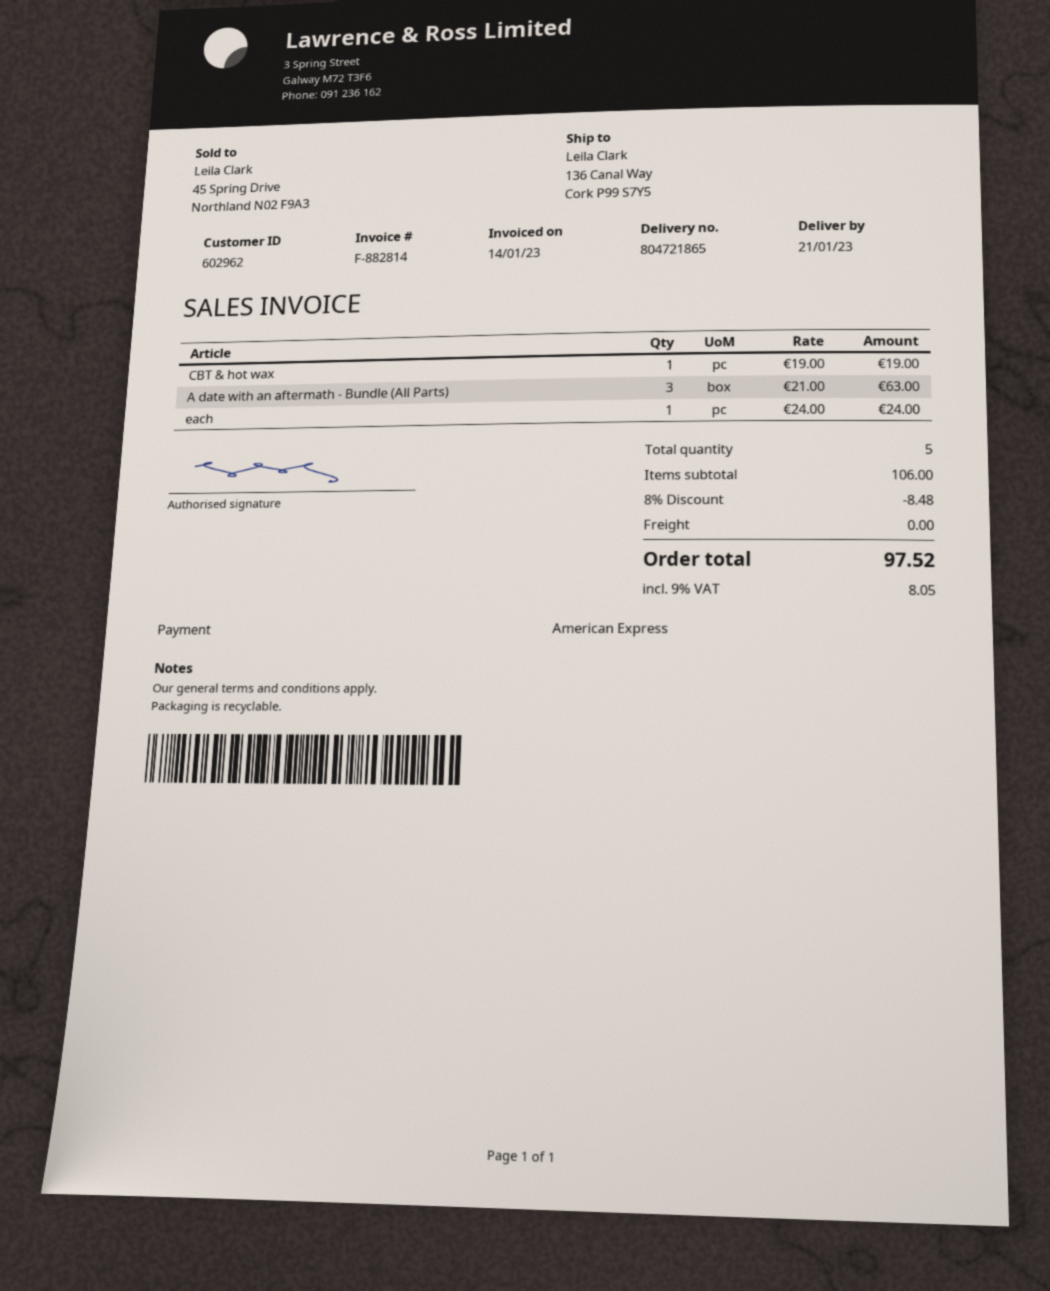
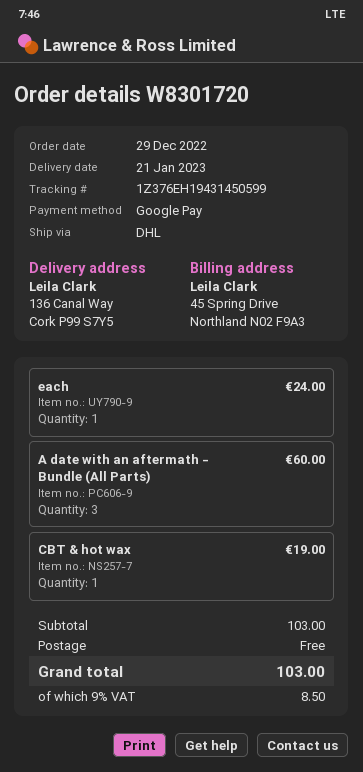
payment method: American Express -> Google Pay
A date with an aftermath - Bundle (All Parts): 3 for 63.00 -> 3 for 60.00
subtotal: 106.00 -> 103.00
discount: 8% = 8.48 -> none
tax: 9% = 8.05 -> 9% = 8.50
total: 97.52 -> 103.00

